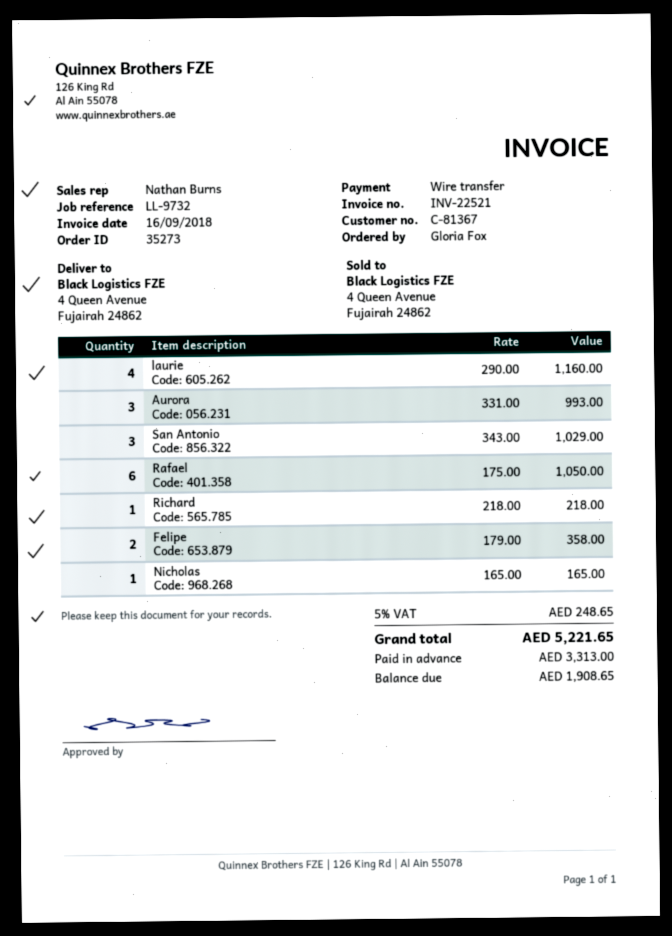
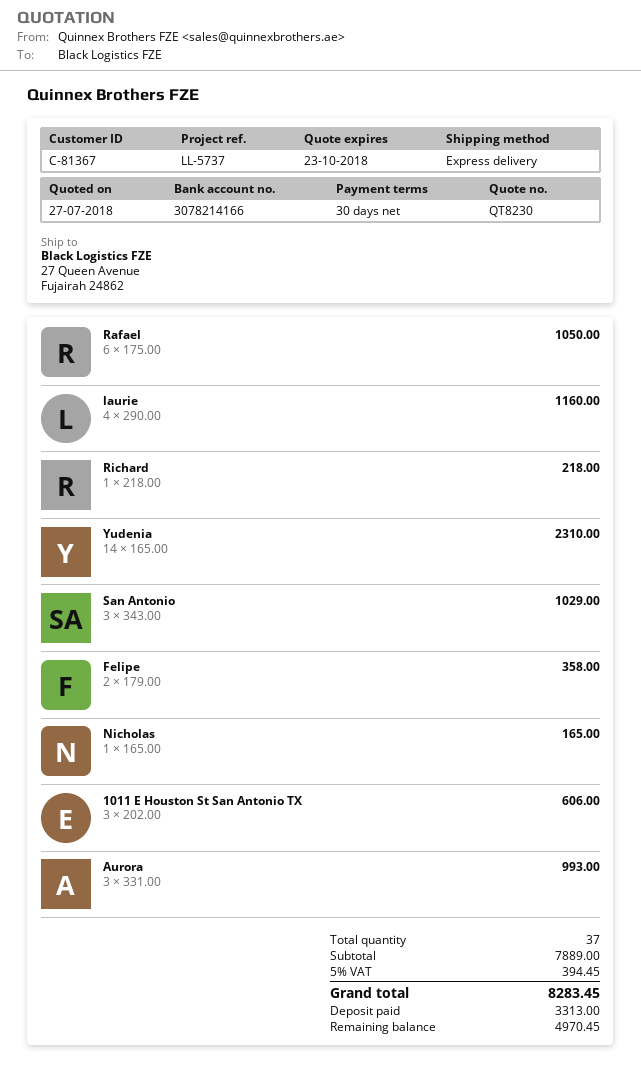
reference: LL-9732 -> LL-5737
ship to: 4 Queen Avenue, Fujairah 24862 -> 27 Queen Avenue, Fujairah 24862
Yudenia: none -> 14 x 165.00 = 2310.00
1011 E Houston St San Antonio TX: none -> 3 x 202.00 = 606.00
tax: 5% = 248.65 -> 5% = 394.45
total: 5221.65 -> 8283.45
balance: 1908.65 -> 4970.45

